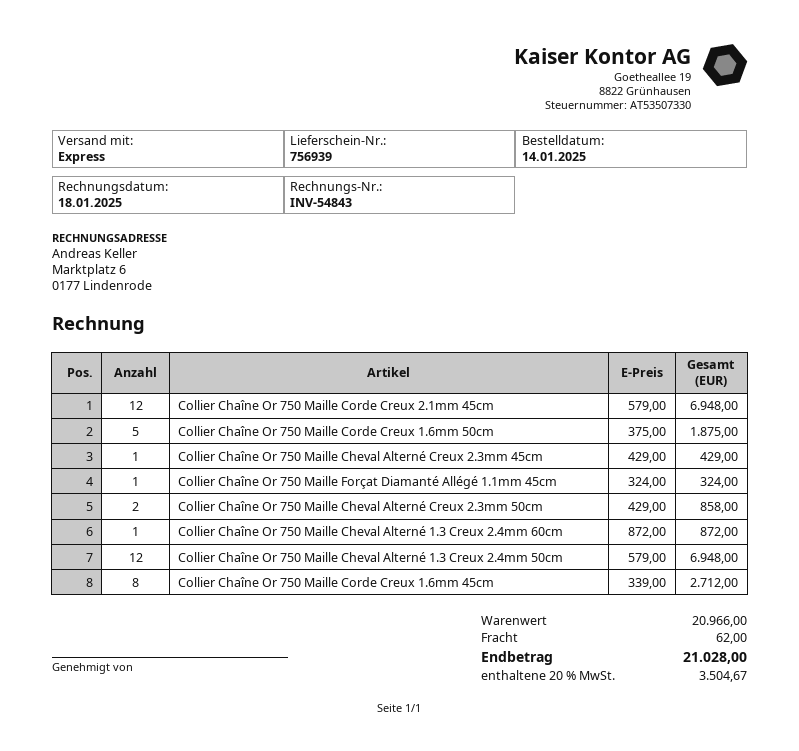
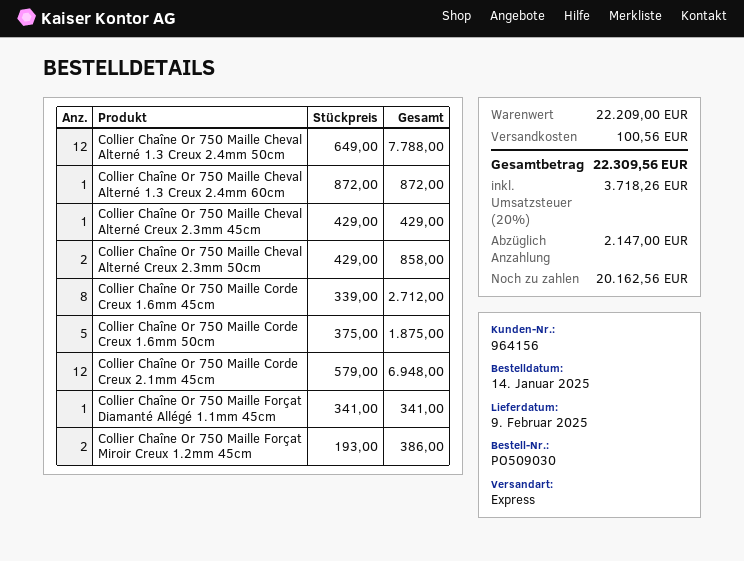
Collier Chaîne Or 750 Maille Forçat Diamanté Allégé 1.1mm 45cm: 1 x 324.00 = 324.00 -> 1 x 341.00 = 341.00
Collier Chaîne Or 750 Maille Cheval Alterné 1.3 Creux 2.4mm 50cm: 12 x 579.00 = 6948.00 -> 12 x 649.00 = 7788.00
Collier Chaîne Or 750 Maille Forçat Miroir Creux 1.2mm 45cm: none -> 2 x 193.00 = 386.00
subtotal: 20966.00 -> 22209.00
shipping: 62.00 -> 100.56
tax: 20% = 3504.67 -> 20% = 3718.26
total: 21028.00 -> 22309.56

